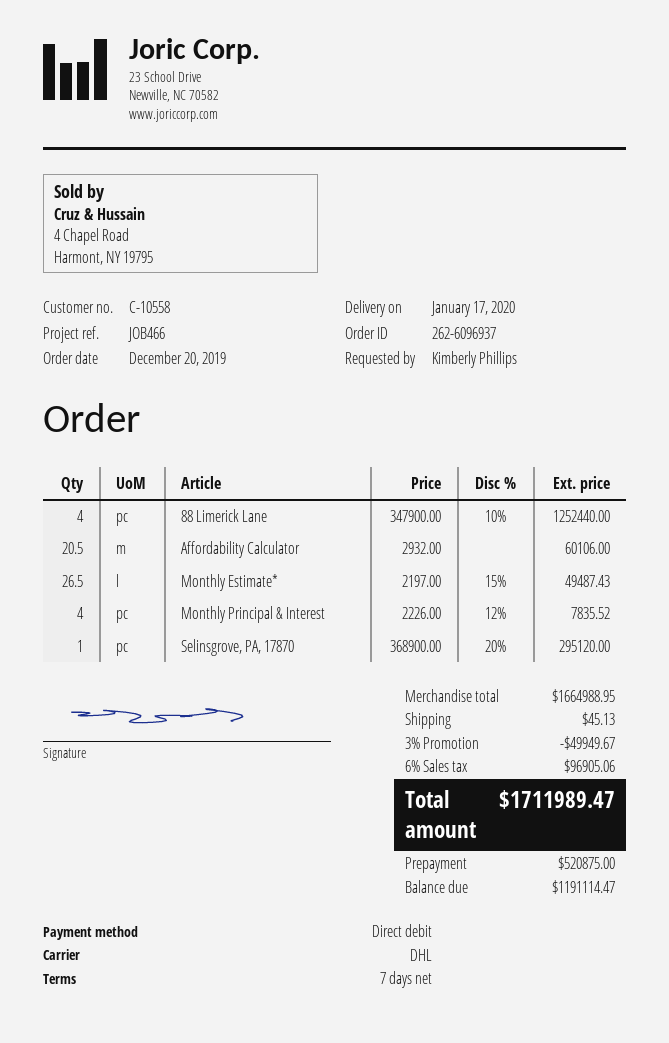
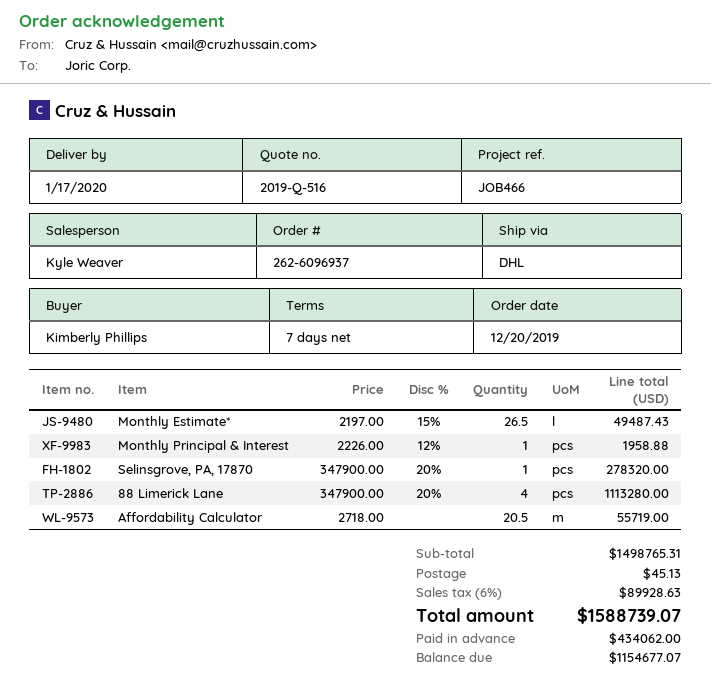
88 Limerick Lane: 4 x 347900.00 - 10% = 1252440.00 -> 4 x 347900.00 - 20% = 1113280.00
Affordability Calculator: 20.5 x 2932.00 = 60106.00 -> 20.5 x 2718.00 = 55719.00
Monthly Principal & Interest: 4 x 2226.00 - 12% = 7835.52 -> 1 x 2226.00 - 12% = 1958.88
Selinsgrove, PA, 17870: 1 x 368900.00 - 20% = 295120.00 -> 1 x 347900.00 - 20% = 278320.00
subtotal: 1664988.95 -> 1498765.31
discount: 3% = 49949.67 -> none
tax: 6% = 96905.06 -> 6% = 89928.63
total: 1711989.47 -> 1588739.07
deposit: 520875.00 -> 434062.00
balance: 1191114.47 -> 1154677.07

